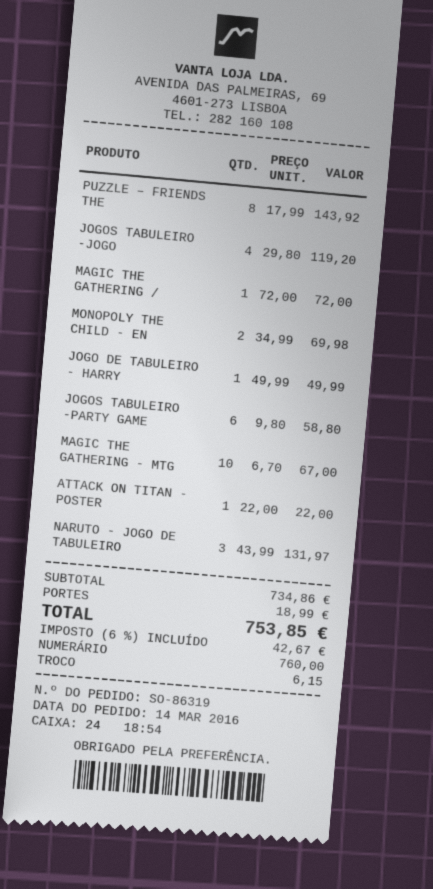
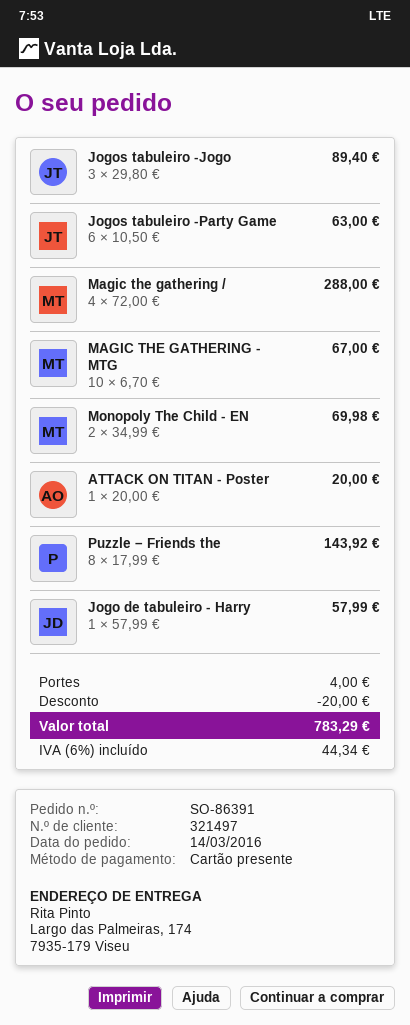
order number: SO-86319 -> SO-86391
payment method: cash -> gift card
JOGOS TABULEIRO -JOGO: 4 x 29.80 = 119.20 -> 3 x 29.80 = 89.40
MAGIC THE GATHERING /: 1 x 72.00 = 72.00 -> 4 x 72.00 = 288.00
JOGO DE TABULEIRO - HARRY: 1 x 49.99 = 49.99 -> 1 x 57.99 = 57.99
JOGOS TABULEIRO -PARTY GAME: 6 x 9.80 = 58.80 -> 6 x 10.50 = 63.00
ATTACK ON TITAN - POSTER: 1 x 22.00 = 22.00 -> 1 x 20.00 = 20.00
NARUTO - JOGO DE TABULEIRO: 3 x 43.99 = 131.97 -> none
discount: none -> 20.00
shipping: 18.99 -> 4.00
tax: 6% = 42.67 -> 6% = 44.34
total: 753.85 -> 783.29

